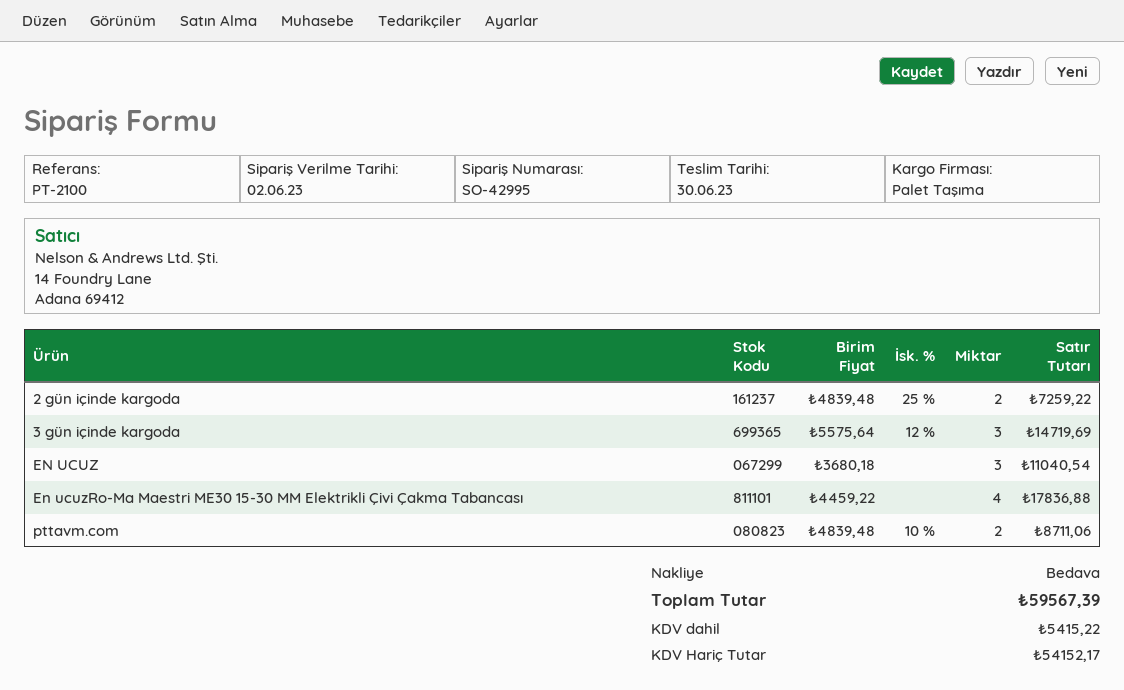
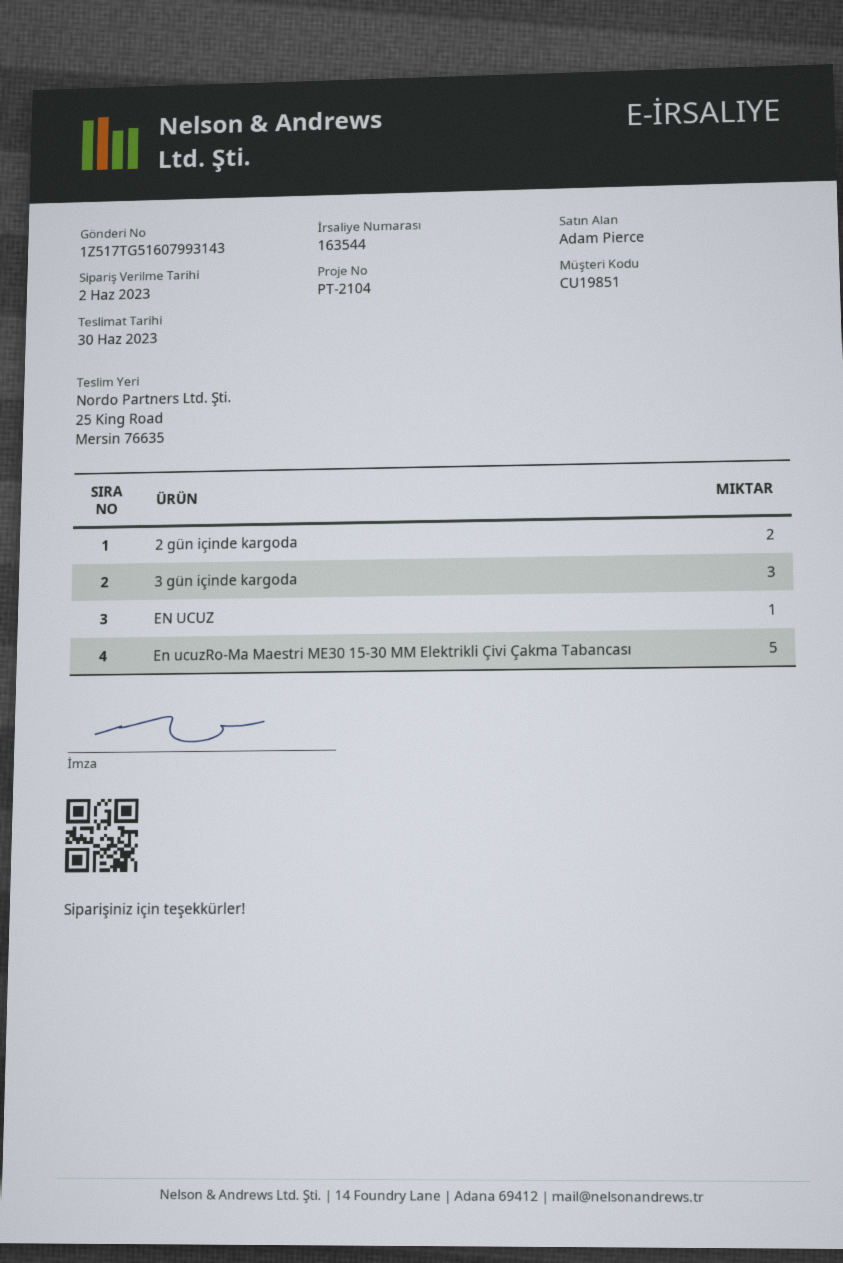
reference: PT-2100 -> PT-2104
EN UCUZ: 3 -> 1
En ucuzRo-Ma Maestri ME30 15-30 MM Elektrikli Çivi Çakma Tabancası: 4 -> 5
pttavm.com: 2 -> none

